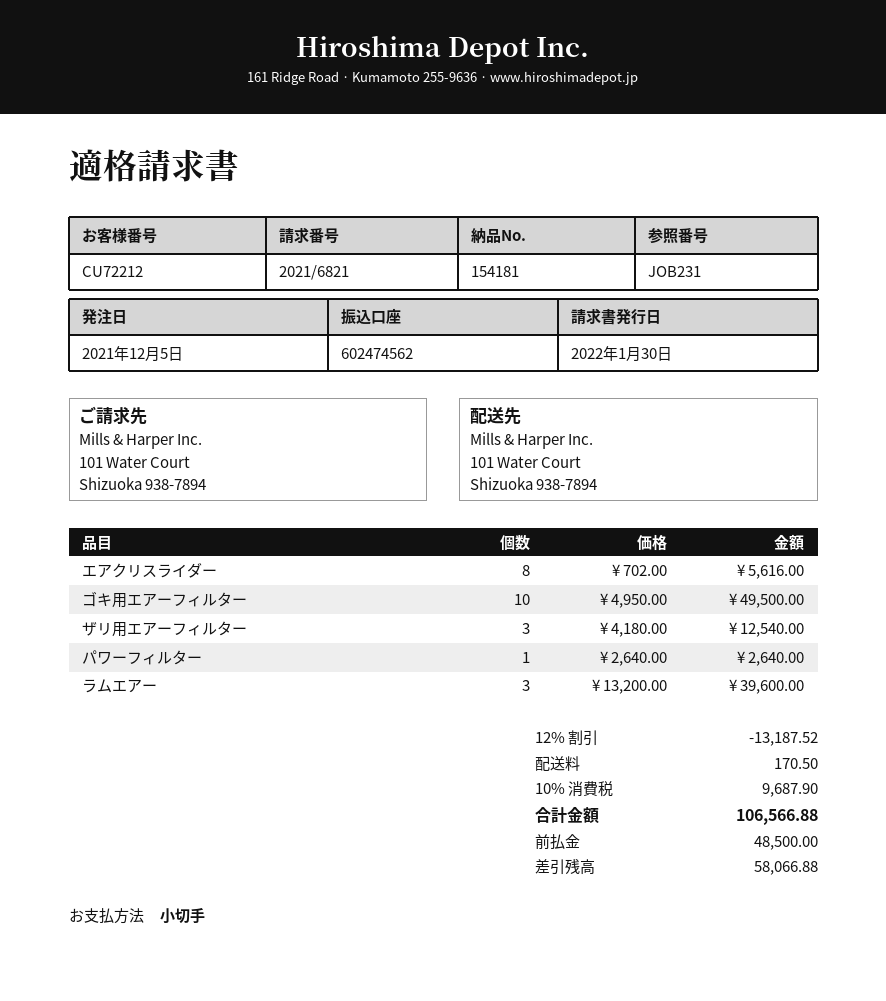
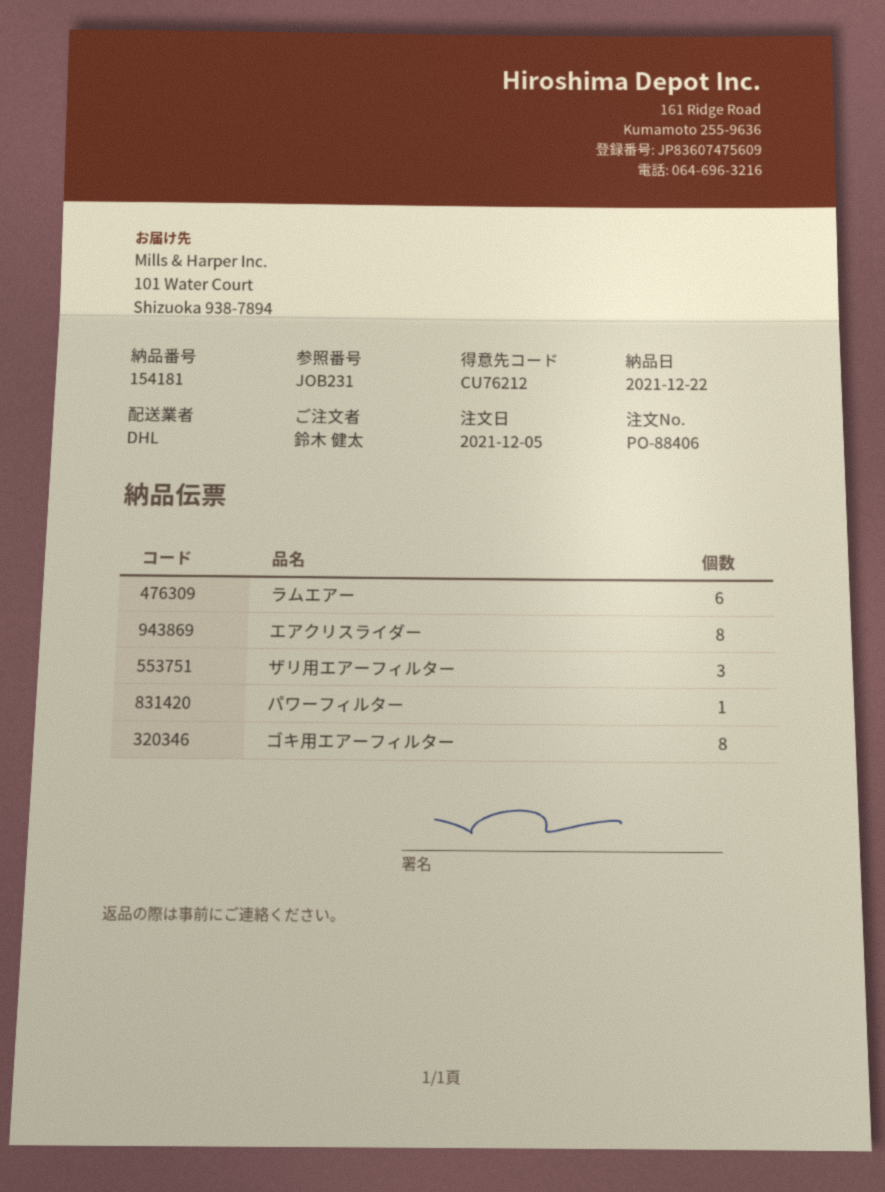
customer number: CU72212 -> CU76212
ゴキ用エアーフィルター: 10 -> 8
ラムエアー: 3 -> 6

